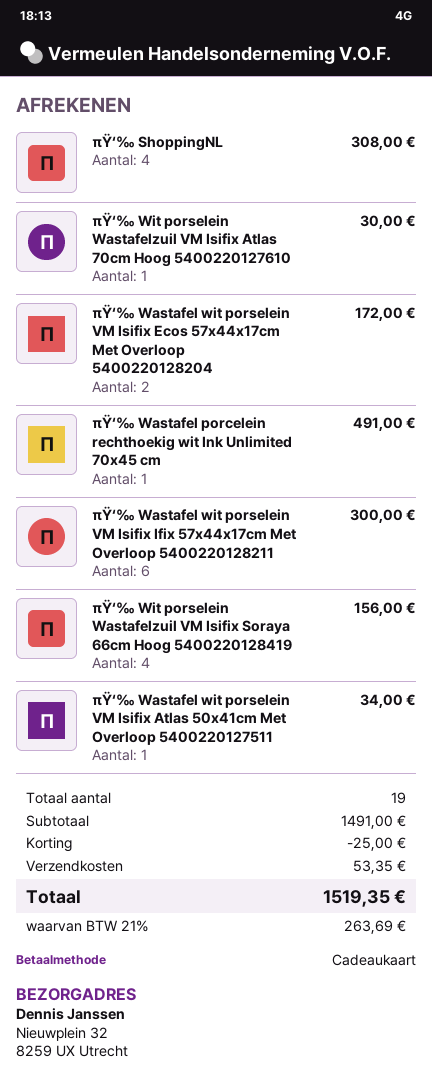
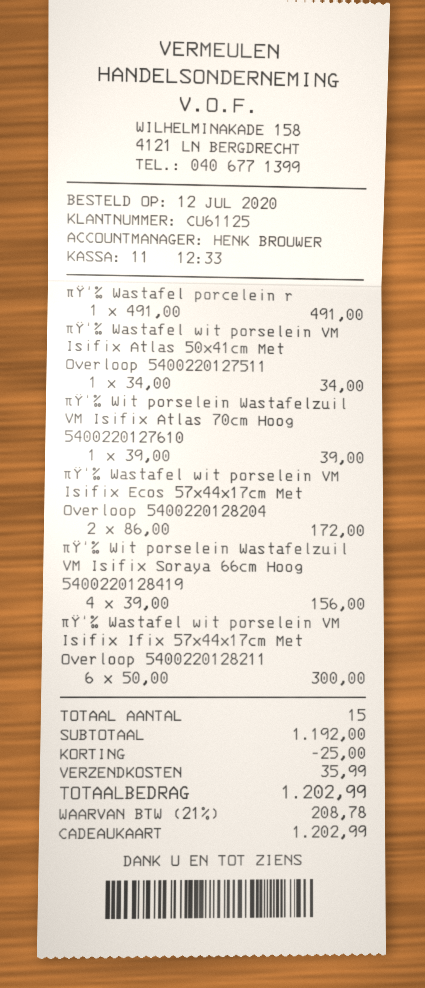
πŸ‘‰ ShoppingNL: 4 for 308.00 -> none
πŸ‘‰ Wit porselein Wastafelzuil VM Isifix Atlas 70cm Hoog 5400220127610: 1 for 30.00 -> 1 for 39.00
total quantity: 19 -> 15
subtotal: 1491.00 -> 1192.00
shipping: 53.35 -> 35.99
tax: 21% = 263.69 -> 21% = 208.78
total: 1519.35 -> 1202.99

